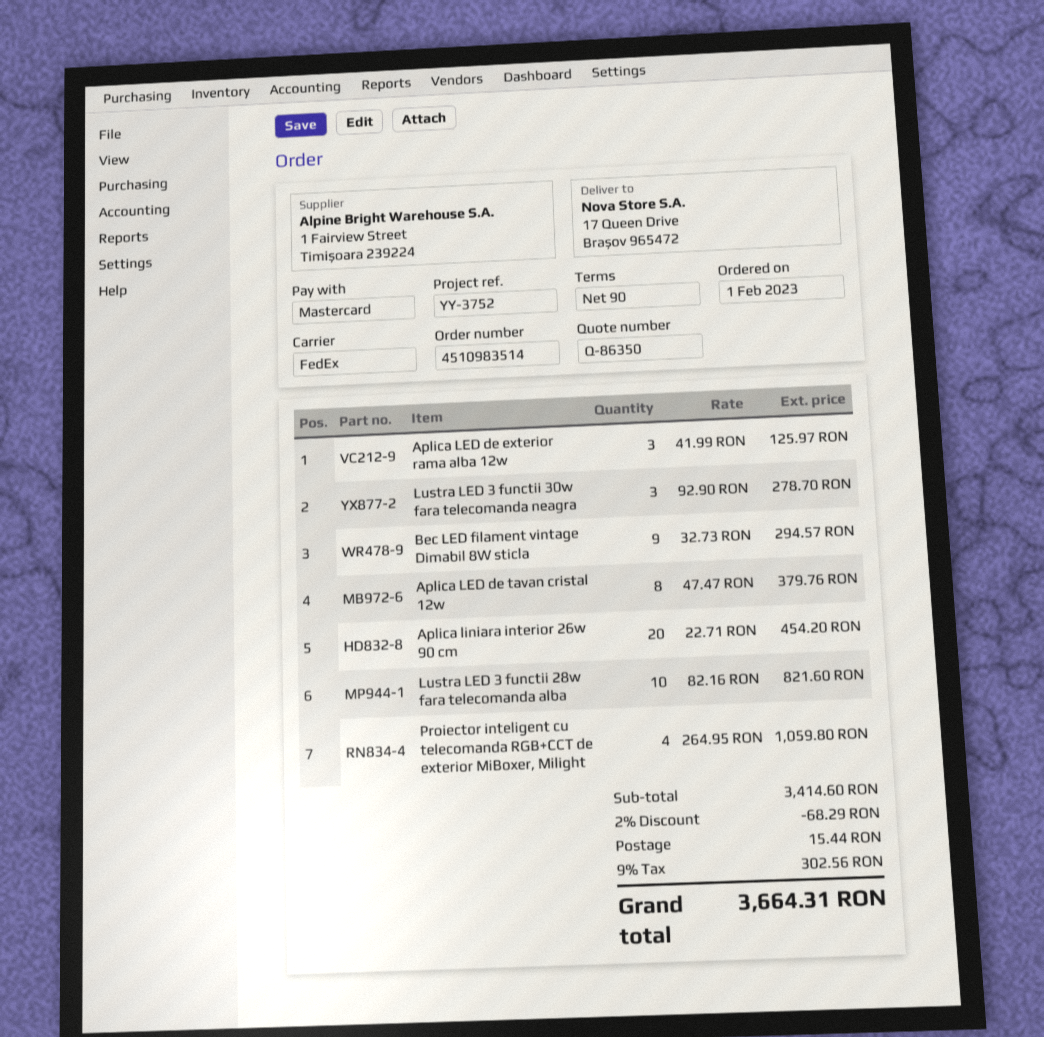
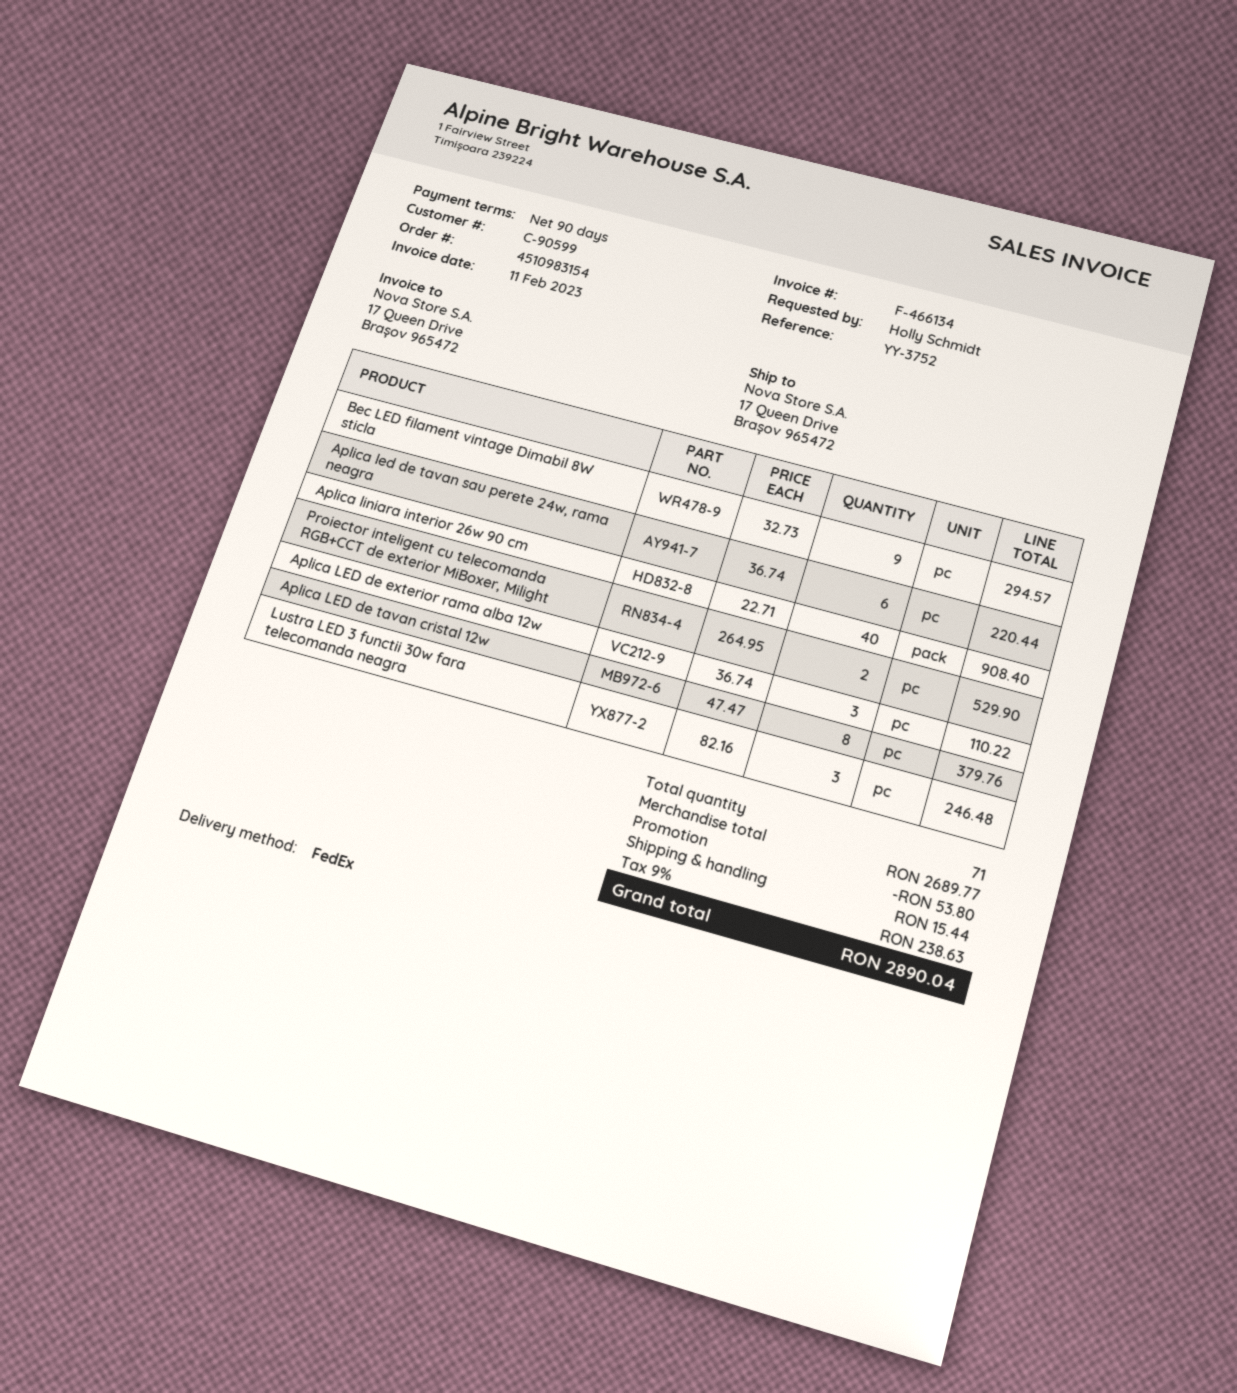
order number: 4510983514 -> 4510983154
Aplica LED de exterior rama alba 12w: 3 x 41.99 = 125.97 -> 3 x 36.74 = 110.22
Lustra LED 3 functii 30w fara telecomanda neagra: 3 x 92.90 = 278.70 -> 3 x 82.16 = 246.48
Aplica liniara interior 26w 90 cm: 20 x 22.71 = 454.20 -> 40 x 22.71 = 908.40
Lustra LED 3 functii 28w fara telecomanda alba: 10 x 82.16 = 821.60 -> none
Proiector inteligent cu telecomanda RGB+CCT de exterior MiBoxer, Milight: 4 x 264.95 = 1059.80 -> 2 x 264.95 = 529.90
Aplica led de tavan sau perete 24w, rama neagra: none -> 6 x 36.74 = 220.44
subtotal: 3414.60 -> 2689.77
discount: 68.29 -> 53.80
tax: 9% = 302.56 -> 9% = 238.63
total: 3664.31 -> 2890.04

